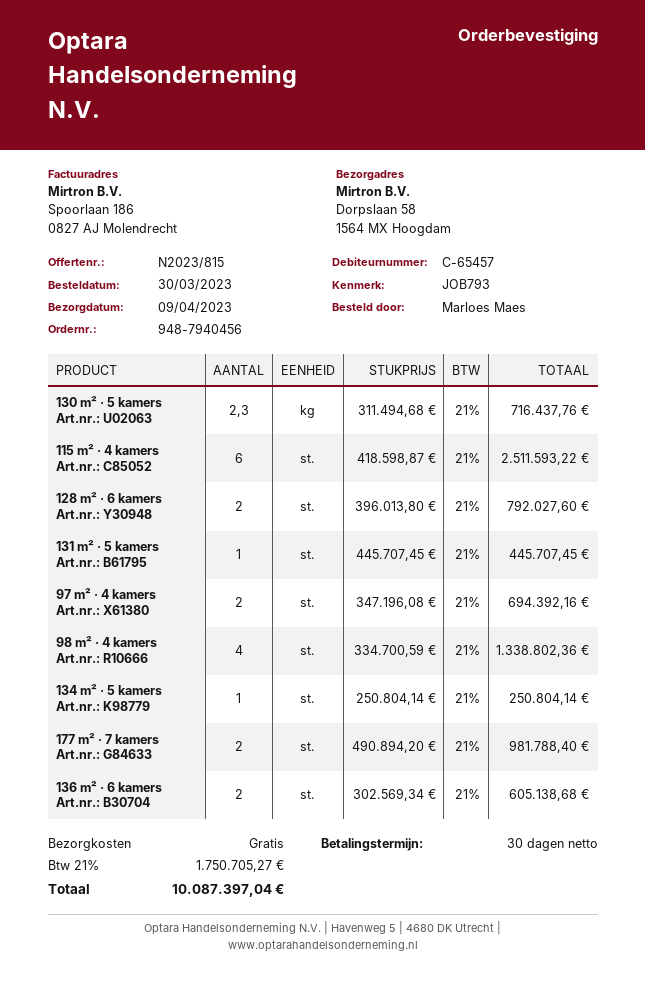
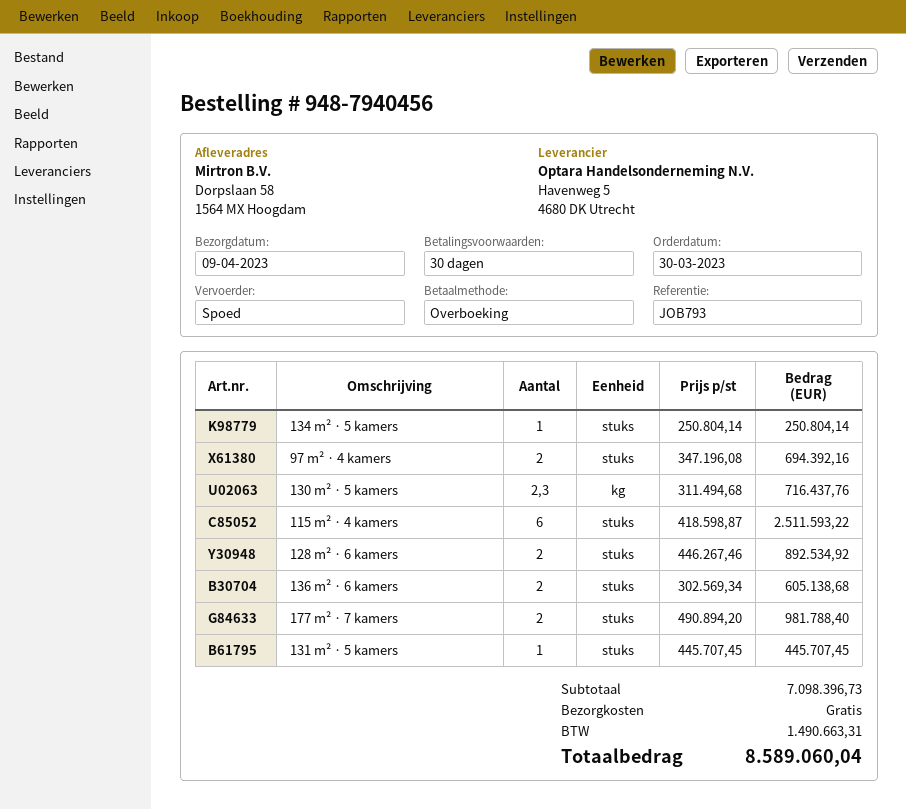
128 m² · 6 kamers: 2 x 396013.80 = 792027.60 -> 2 x 446267.46 = 892534.92
98 m² · 4 kamers: 4 x 334700.59 = 1338802.36 -> none
tax: 1750705.27 -> 1490663.31
total: 10087397.04 -> 8589060.04

